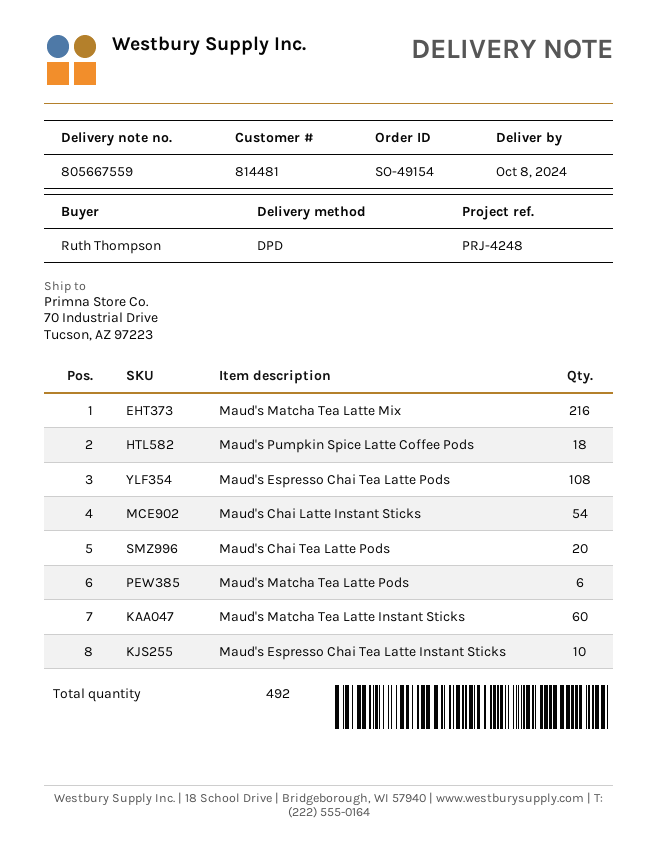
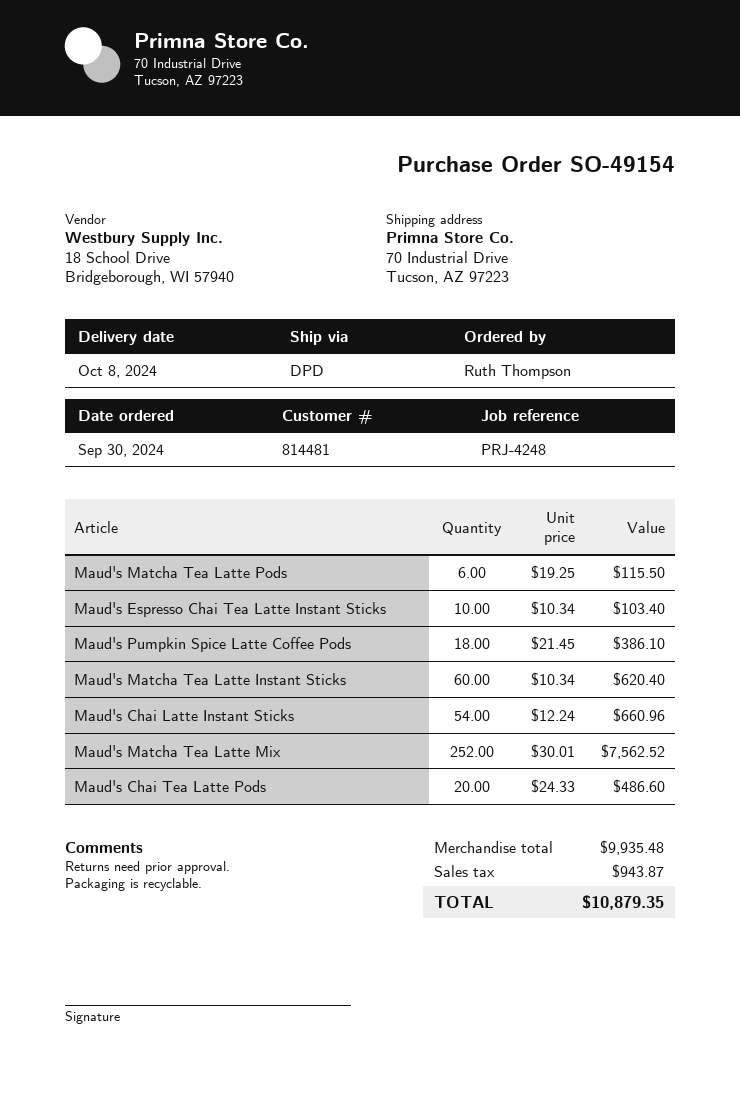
Maud's Matcha Tea Latte Mix: 216 -> 252
Maud's Espresso Chai Tea Latte Pods: 108 -> none

